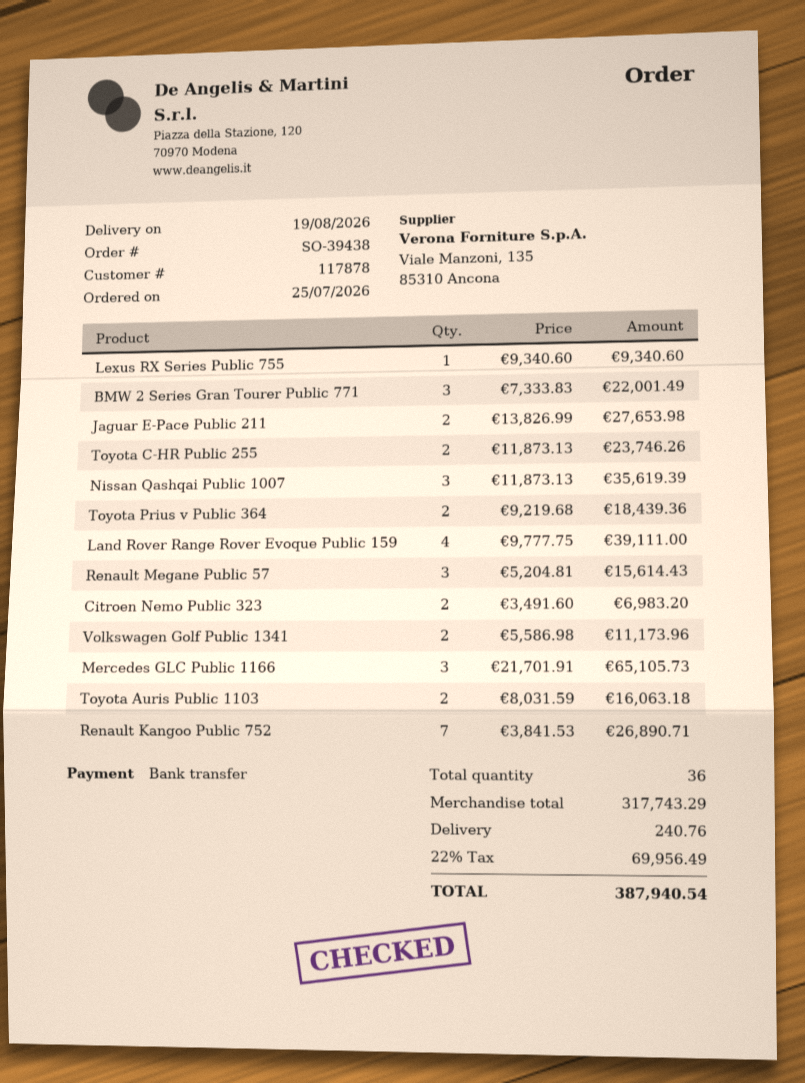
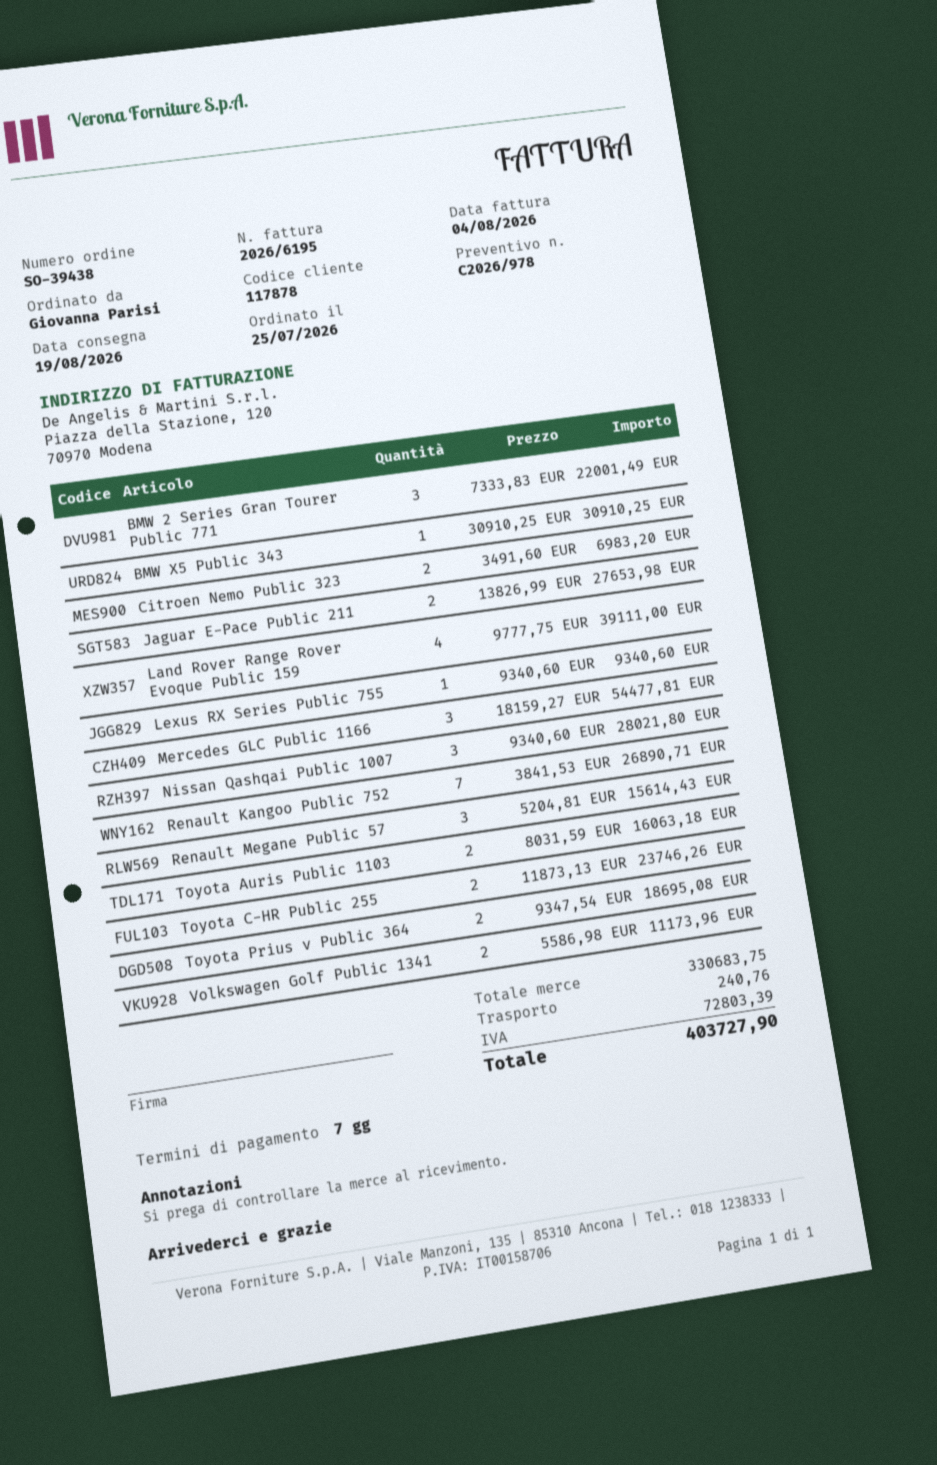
Nissan Qashqai Public 1007: 3 x 11873.13 = 35619.39 -> 3 x 9340.60 = 28021.80
Toyota Prius v Public 364: 2 x 9219.68 = 18439.36 -> 2 x 9347.54 = 18695.08
Mercedes GLC Public 1166: 3 x 21701.91 = 65105.73 -> 3 x 18159.27 = 54477.81
BMW X5 Public 343: none -> 1 x 30910.25 = 30910.25
subtotal: 317743.29 -> 330683.75
tax: 69956.49 -> 72803.39
total: 387940.54 -> 403727.90

